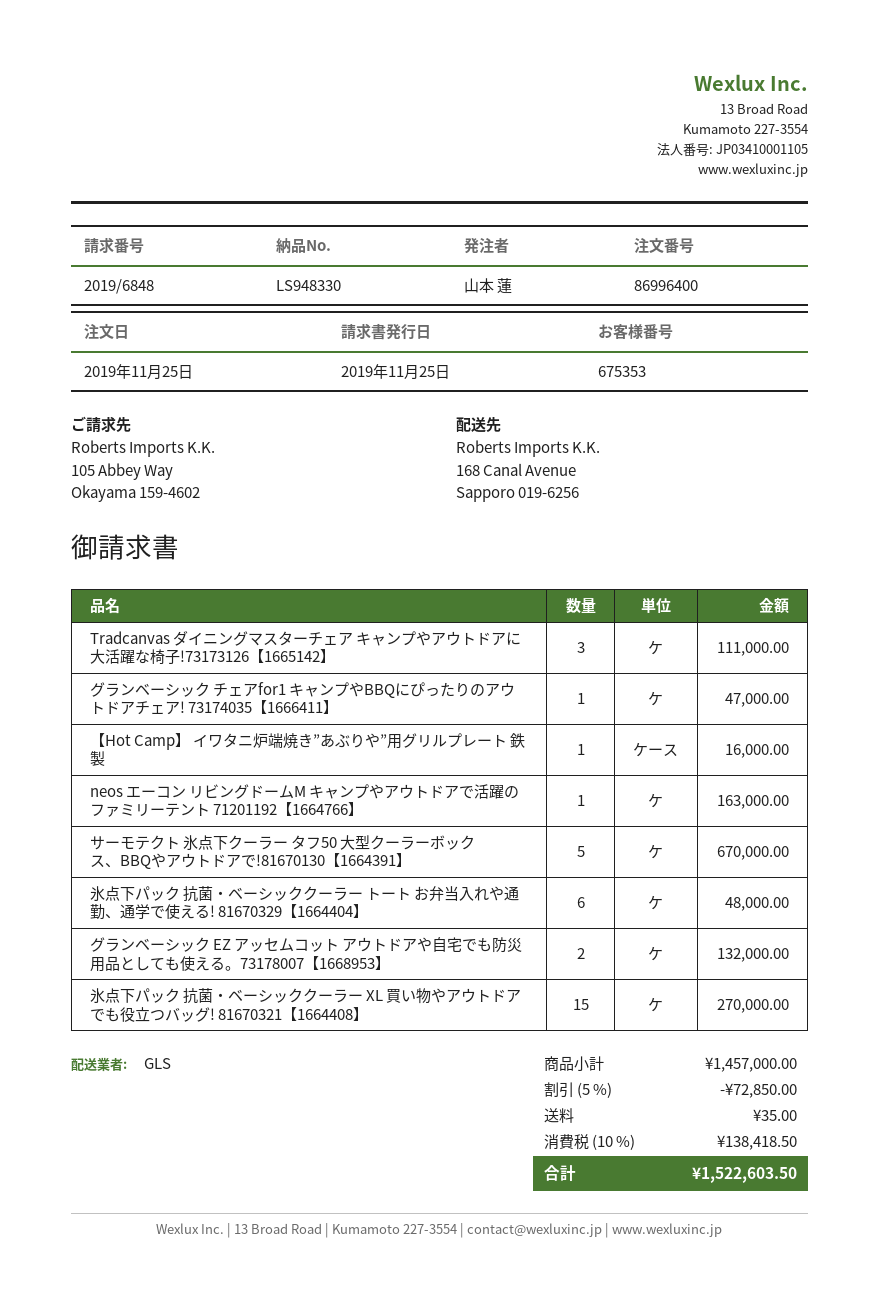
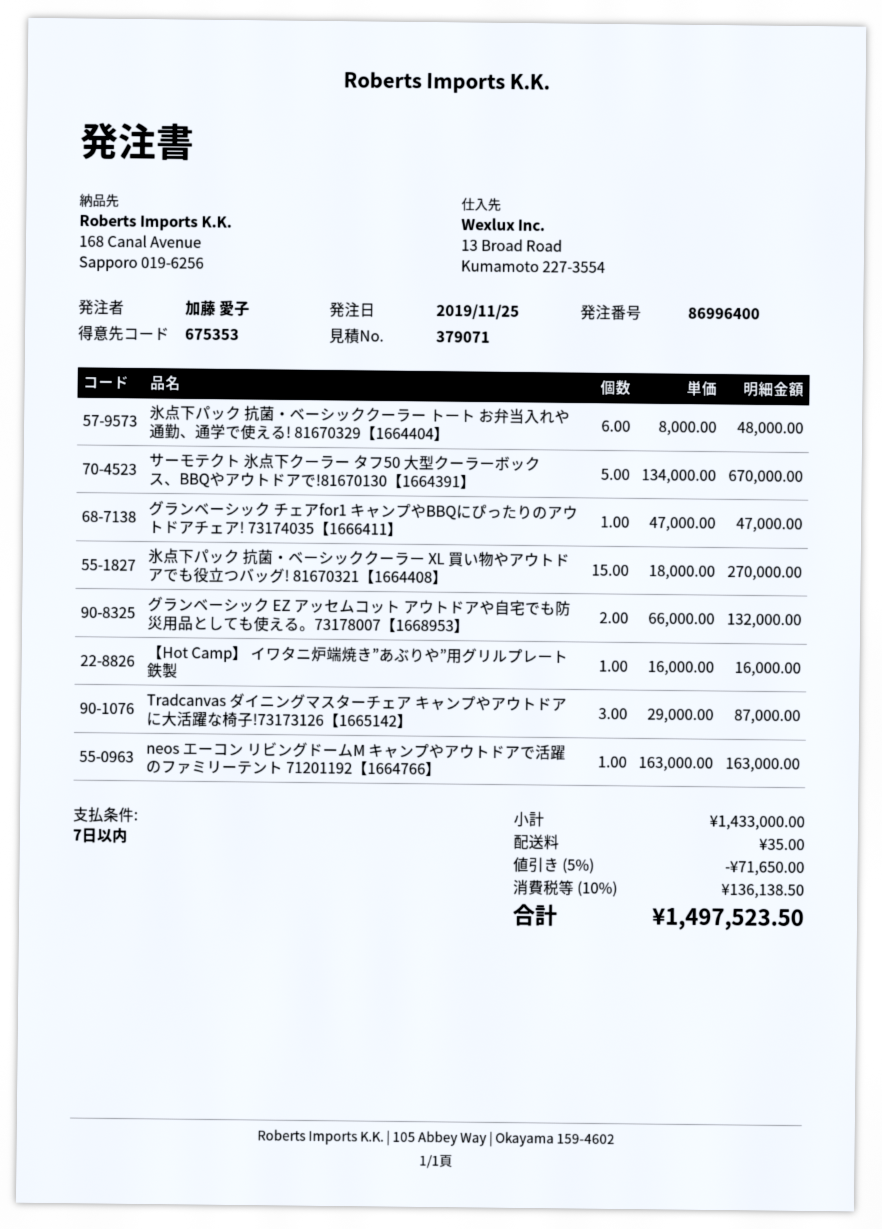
ordered by: 山本 蓮 -> 加藤 愛子
Tradcanvas ダイニングマスターチェア キャンプやアウトドアに大活躍な椅子!73173126【1665142】: 3 for 111000.00 -> 3 for 87000.00
subtotal: 1457000.00 -> 1433000.00
discount: 5% = 72850.00 -> 5% = 71650.00
tax: 10% = 138418.50 -> 10% = 136138.50
total: 1522603.50 -> 1497523.50

